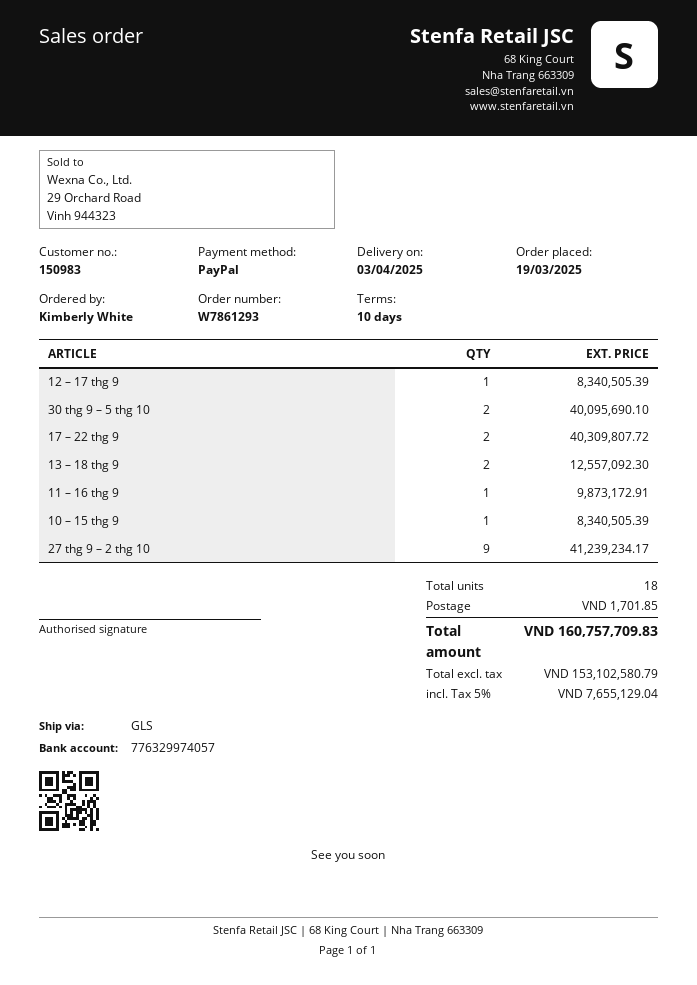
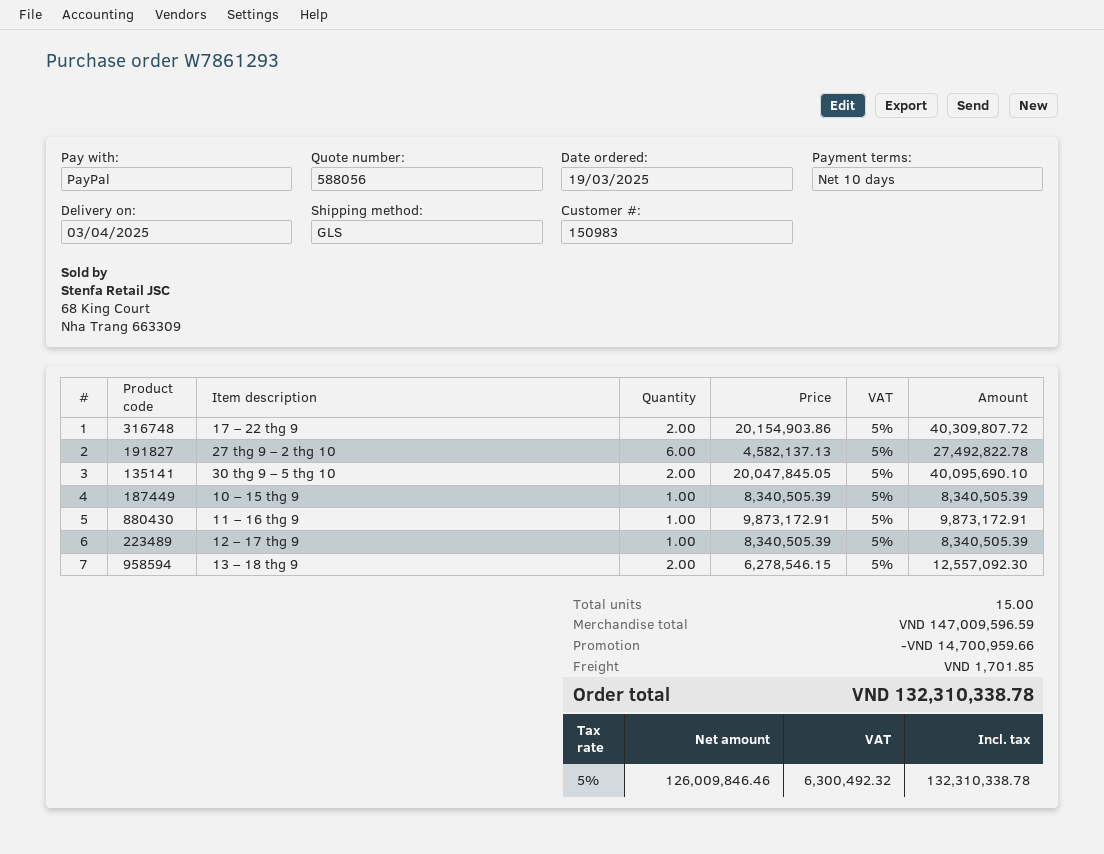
27 thg 9 – 2 thg 10: 9 for 41239234.17 -> 6 for 27492822.78
total quantity: 18 -> 15
discount: none -> 14700959.66
net: 153102580.79 -> 126009846.46
tax: 5% = 7655129.04 -> 5% = 6300492.32
total: 160757709.83 -> 132310338.78

